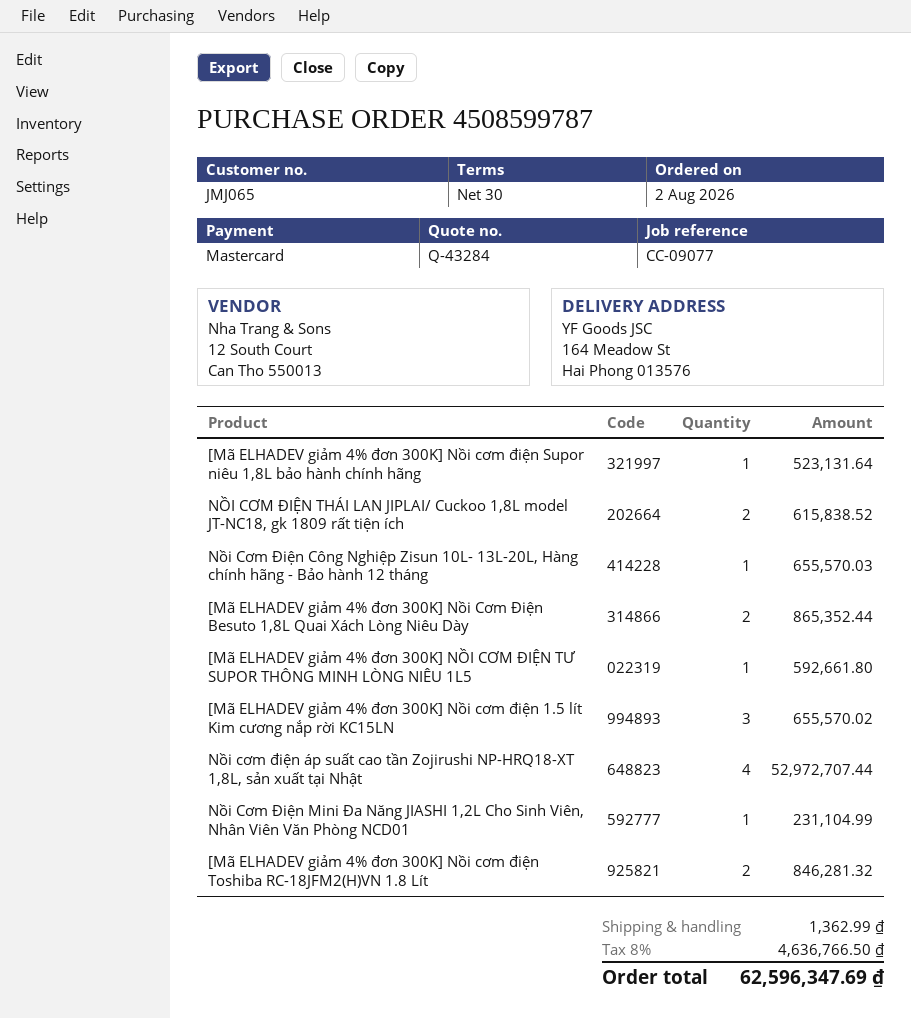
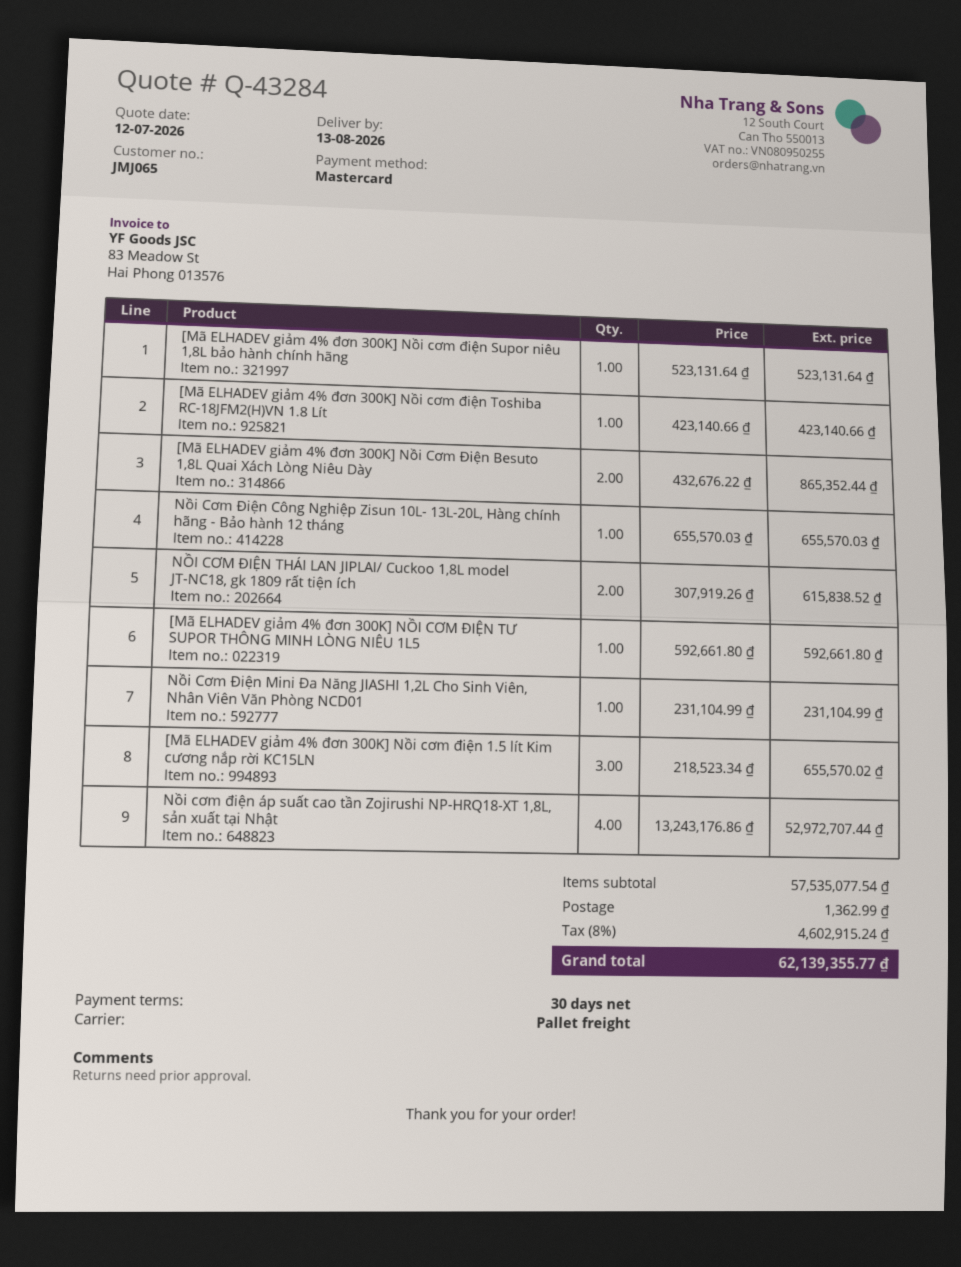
[Mã ELHADEV giảm 4% đơn 300K] Nồi cơm điện Toshiba RC-18JFM2(H)VN 1.8 Lít: 2 for 846281.32 -> 1 for 423140.66
tax: 8% = 4636766.50 -> 8% = 4602915.24
total: 62596347.69 -> 62139355.77

